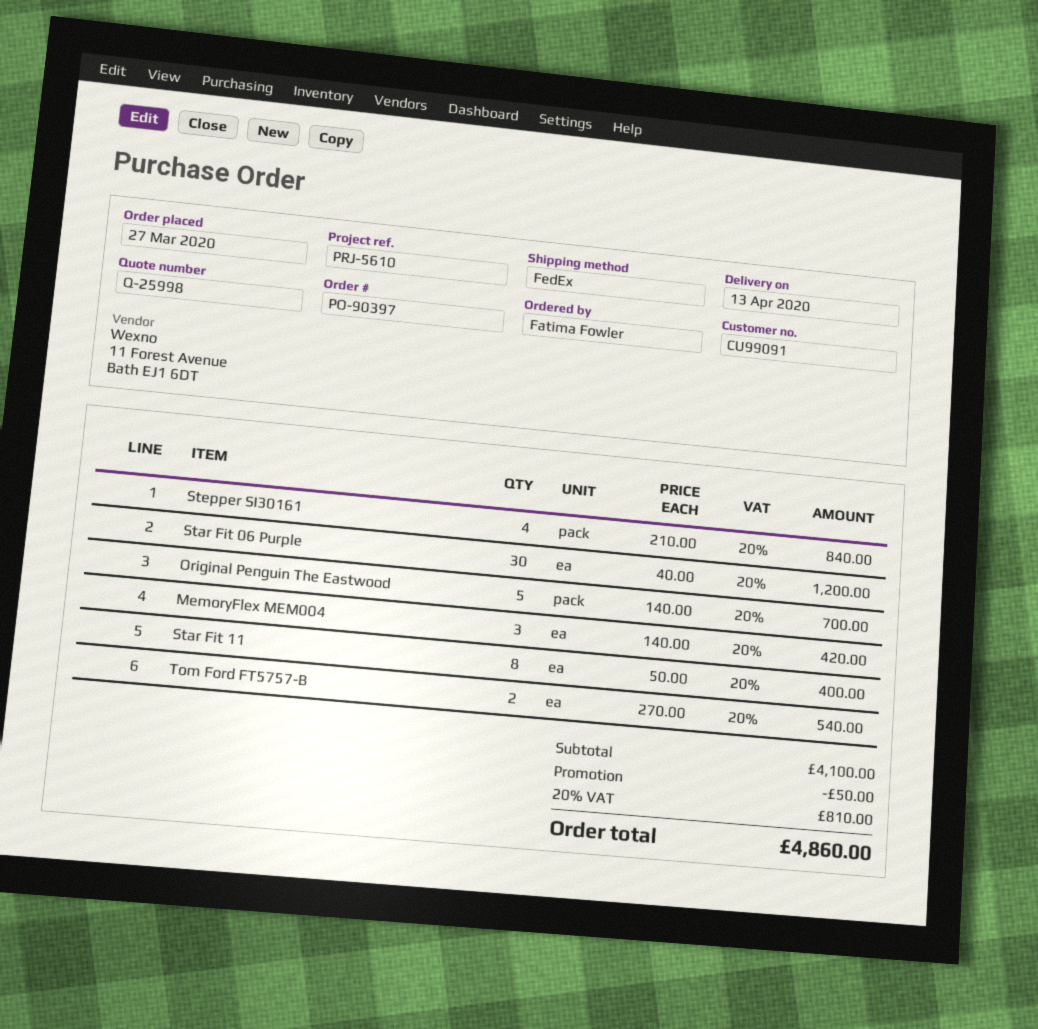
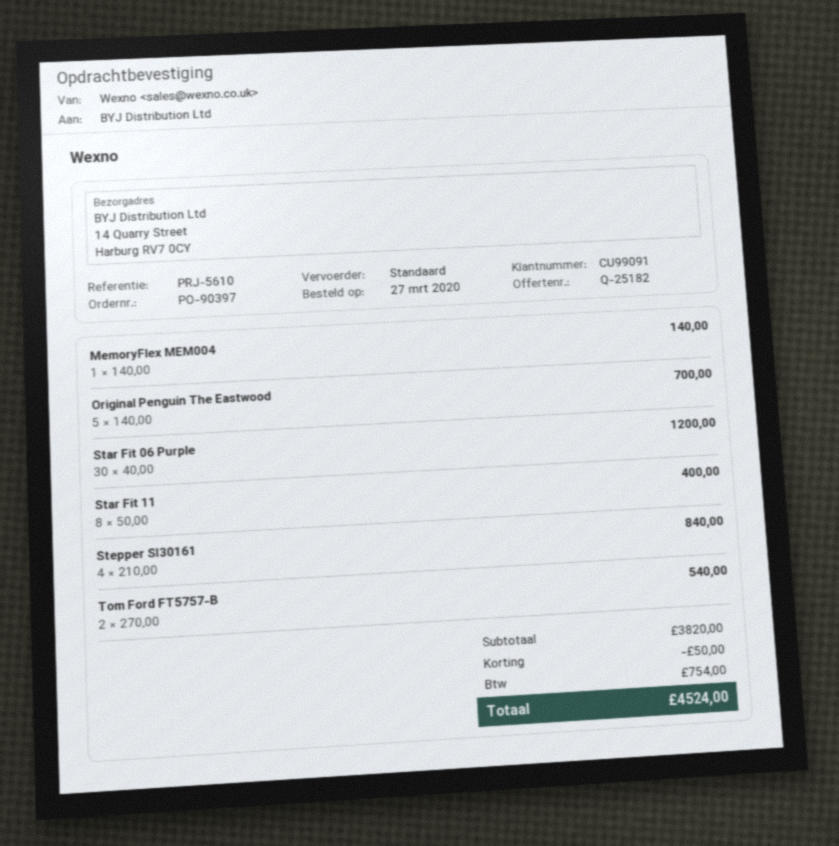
quote number: Q-25998 -> Q-25182
shipping method: FedEx -> standard
MemoryFlex MEM004: 3 x 140.00 = 420.00 -> 1 x 140.00 = 140.00
subtotal: 4100.00 -> 3820.00
tax: 810.00 -> 754.00
total: 4860.00 -> 4524.00

